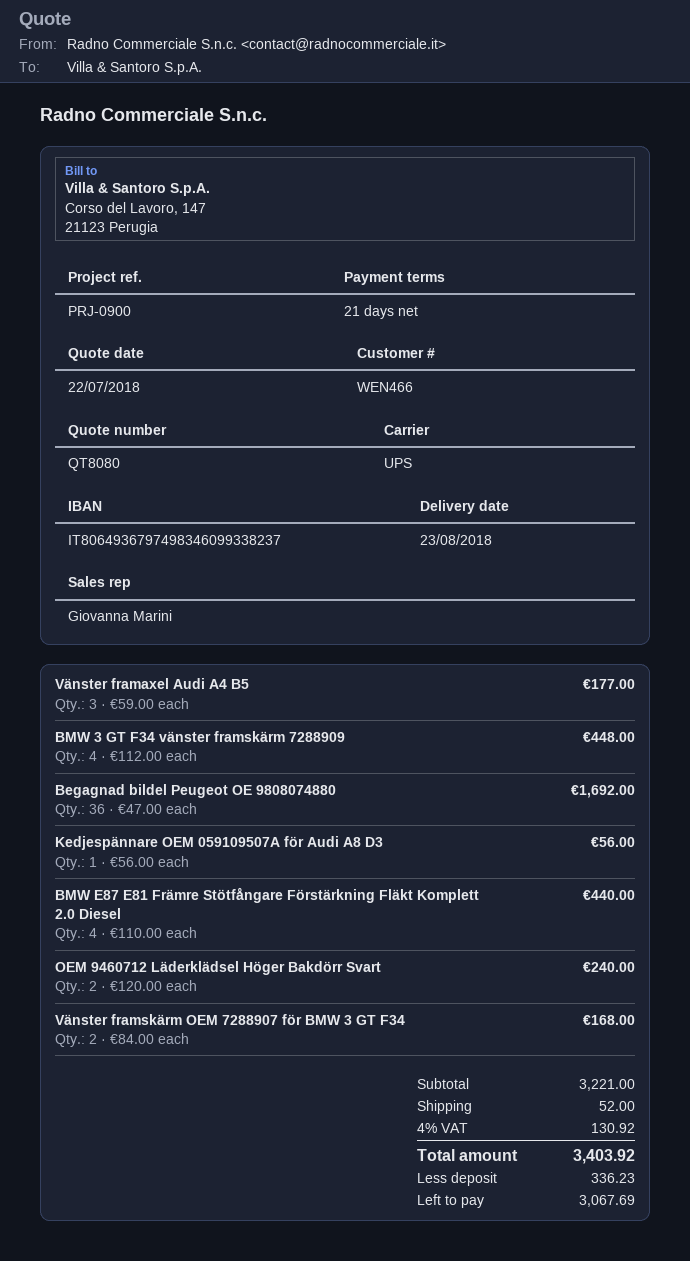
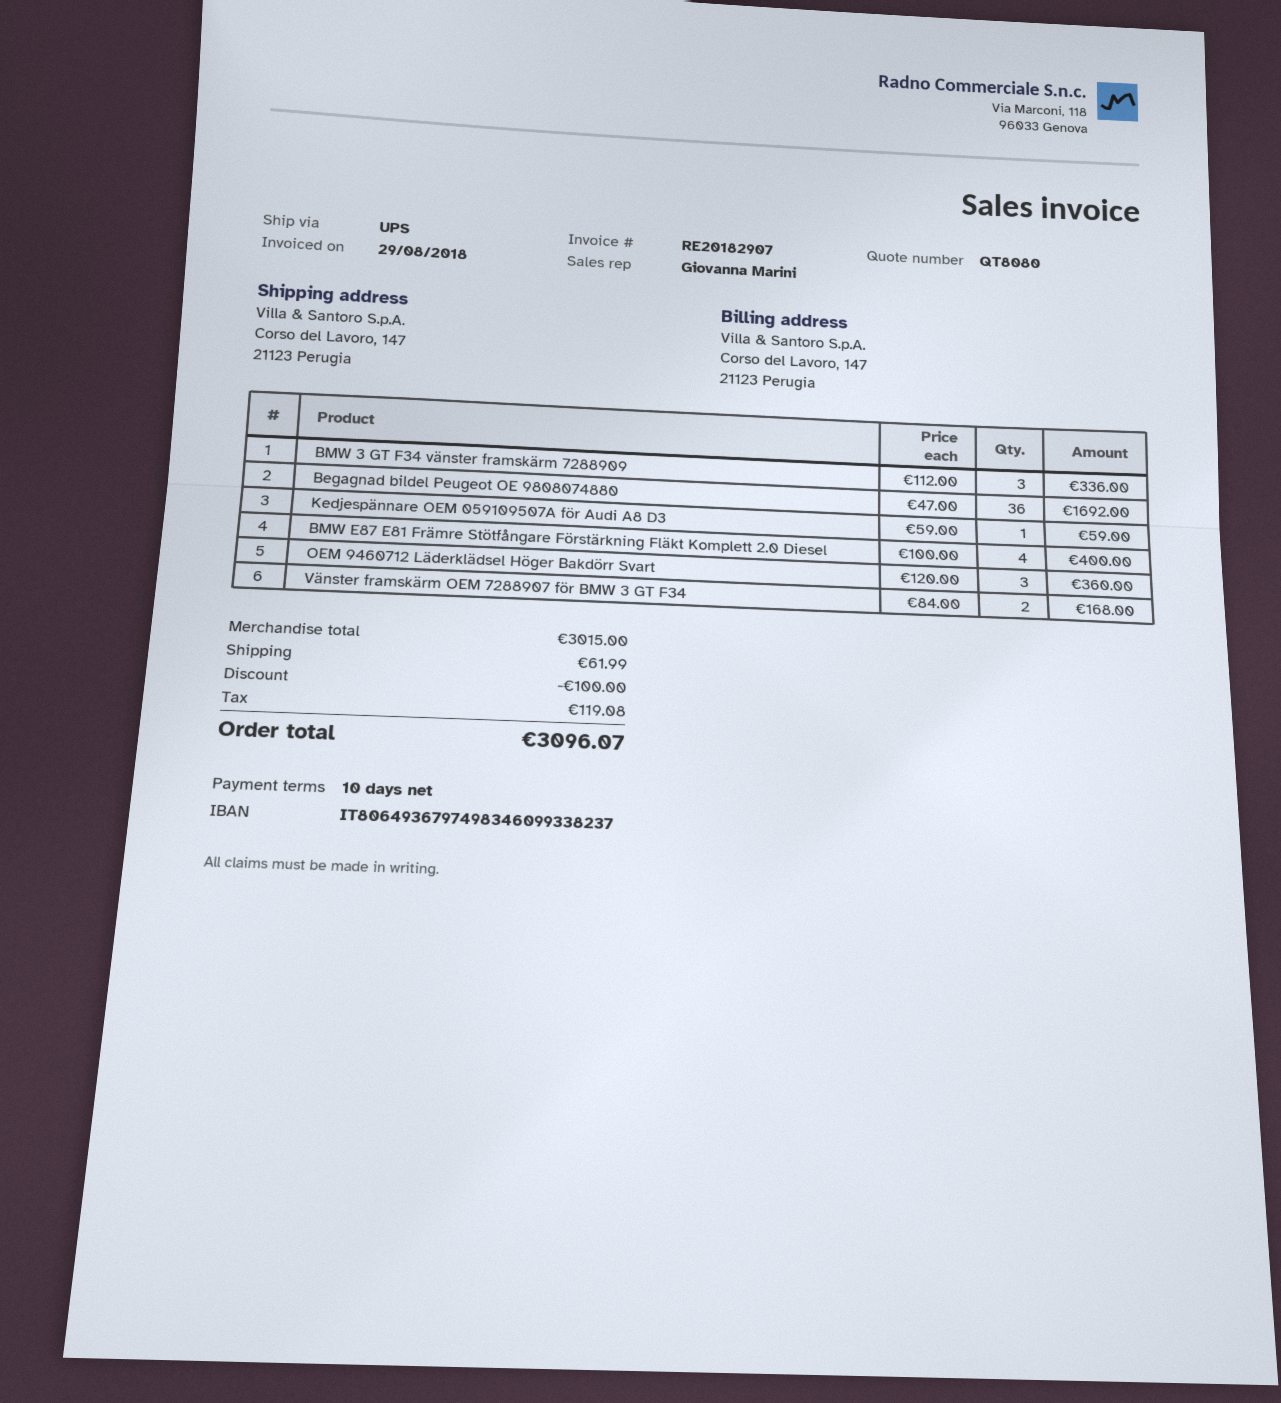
payment terms: 21 days -> 10 days
Vänster framaxel Audi A4 B5: 3 x 59.00 = 177.00 -> none
BMW 3 GT F34 vänster framskärm 7288909: 4 x 112.00 = 448.00 -> 3 x 112.00 = 336.00
Kedjespännare OEM 059109507A för Audi A8 D3: 1 x 56.00 = 56.00 -> 1 x 59.00 = 59.00
BMW E87 E81 Främre Stötfångare Förstärkning Fläkt Komplett 2.0 Diesel: 4 x 110.00 = 440.00 -> 4 x 100.00 = 400.00
OEM 9460712 Läderklädsel Höger Bakdörr Svart: 2 x 120.00 = 240.00 -> 3 x 120.00 = 360.00
subtotal: 3221.00 -> 3015.00
discount: none -> 100.00
shipping: 52.00 -> 61.99
tax: 130.92 -> 119.08
total: 3403.92 -> 3096.07

